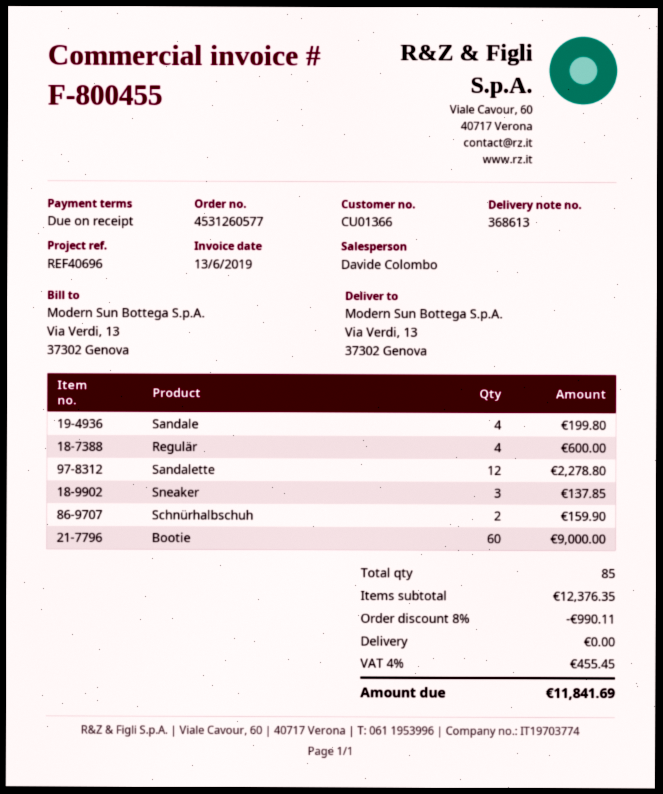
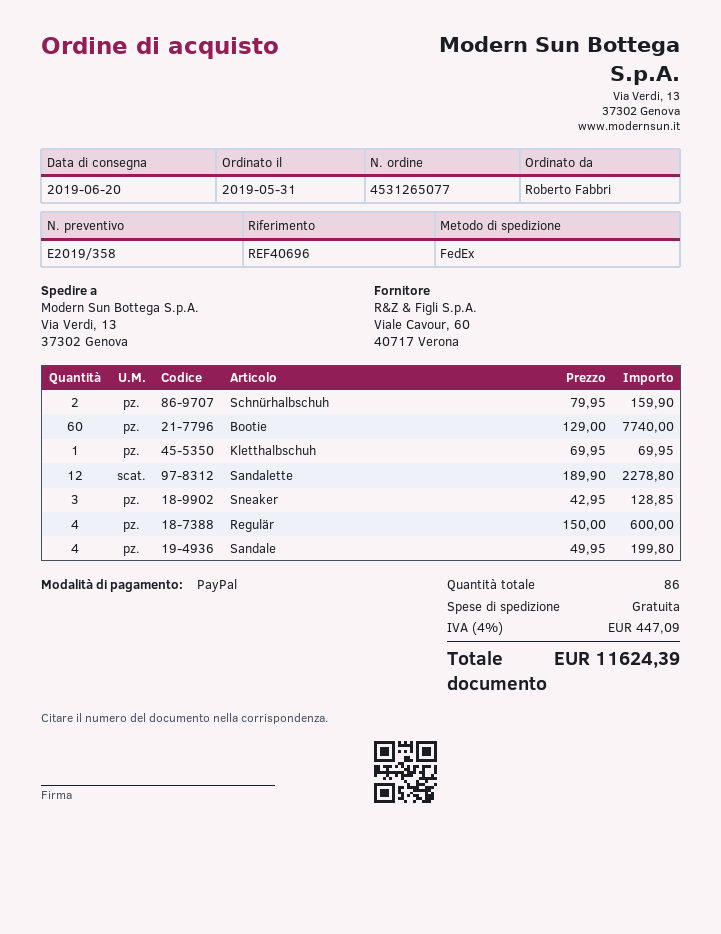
order number: 4531260577 -> 4531265077
Sneaker: 3 for 137.85 -> 3 for 128.85
Bootie: 60 for 9000.00 -> 60 for 7740.00
Kletthalbschuh: none -> 1 for 69.95
total quantity: 85 -> 86
discount: 8% = 990.11 -> none
tax: 4% = 455.45 -> 4% = 447.09
total: 11841.69 -> 11624.39

